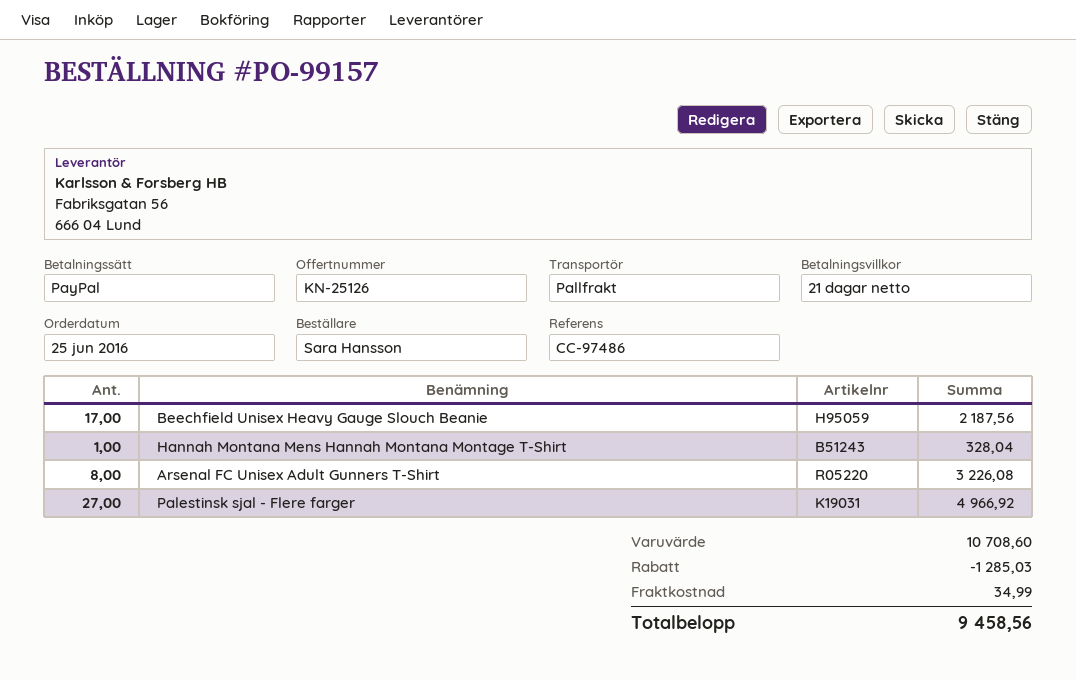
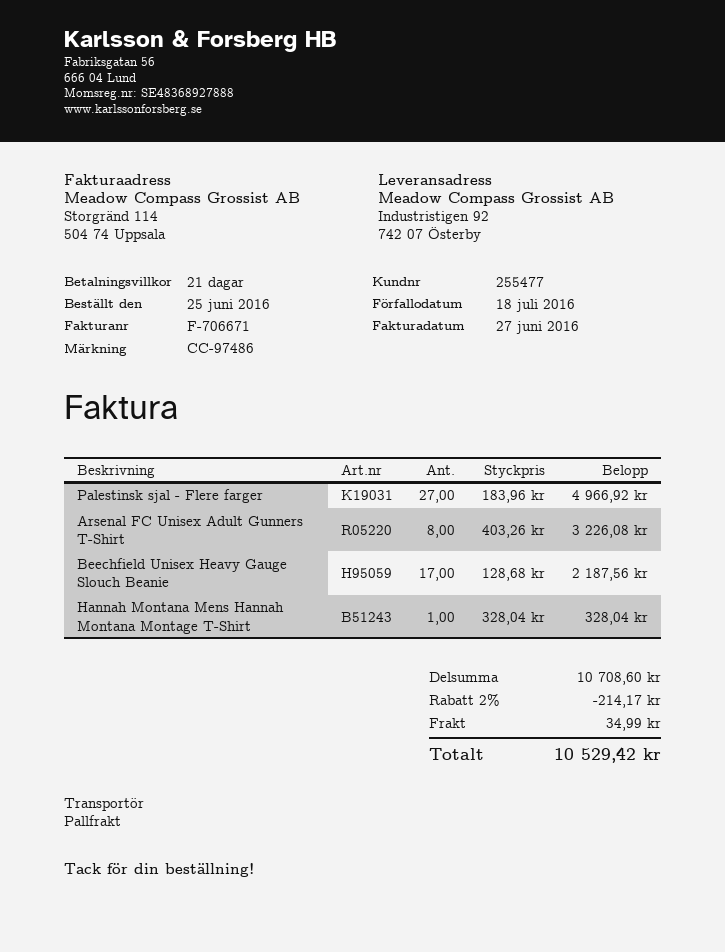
discount: 1285.03 -> 214.17
total: 9458.56 -> 10529.42

